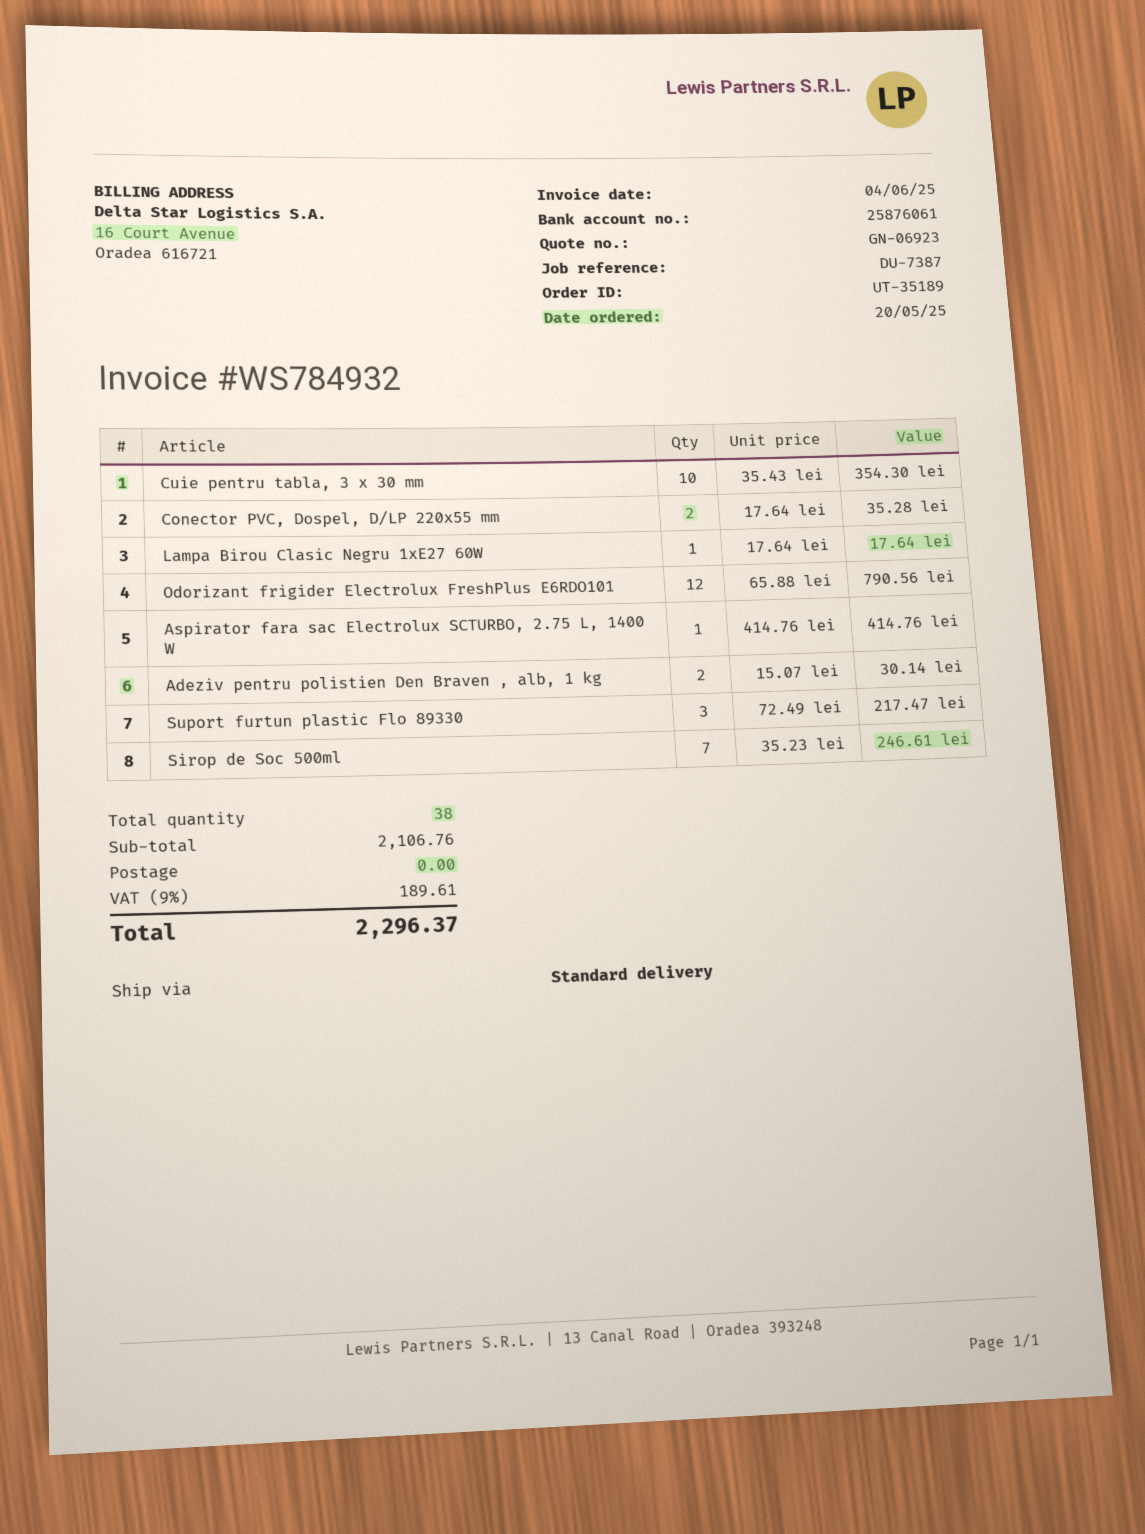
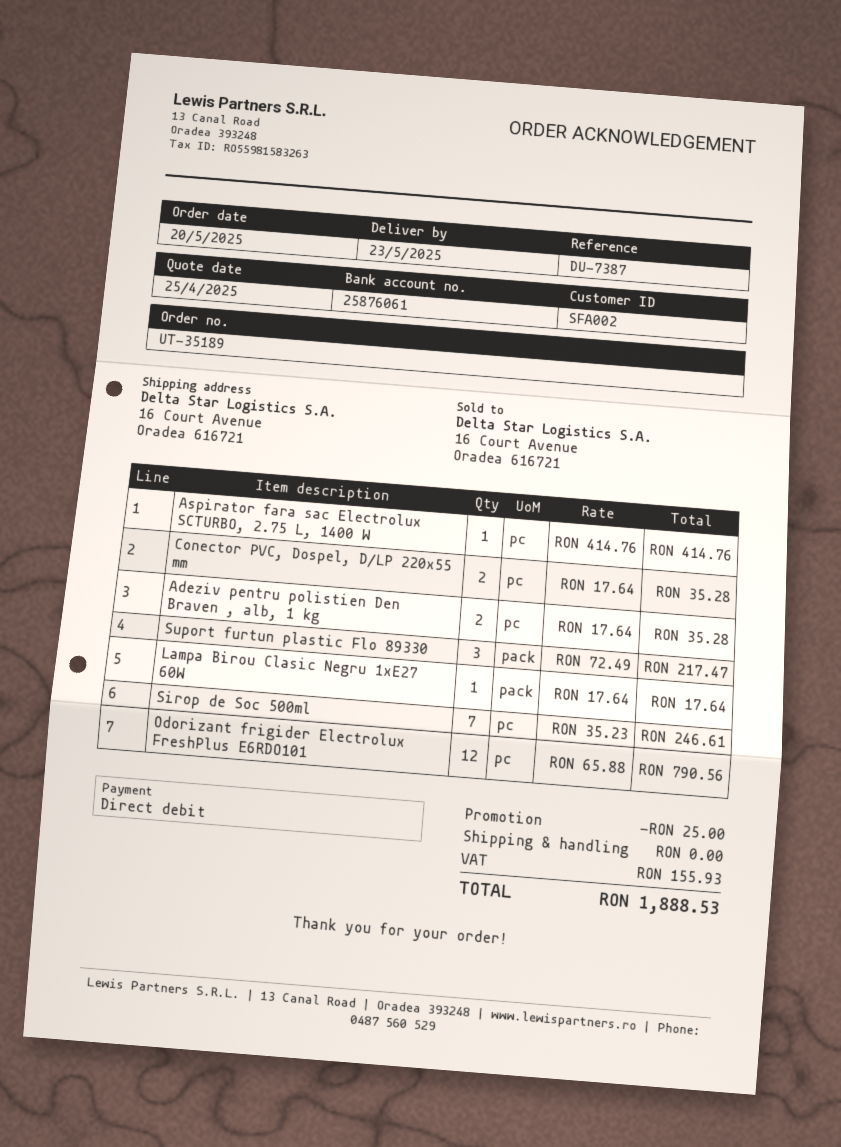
Cuie pentru tabla, 3 x 30 mm: 10 x 35.43 = 354.30 -> none
Adeziv pentru polistien Den Braven , alb, 1 kg: 2 x 15.07 = 30.14 -> 2 x 17.64 = 35.28
discount: none -> 25.00
tax: 189.61 -> 155.93
total: 2296.37 -> 1888.53

